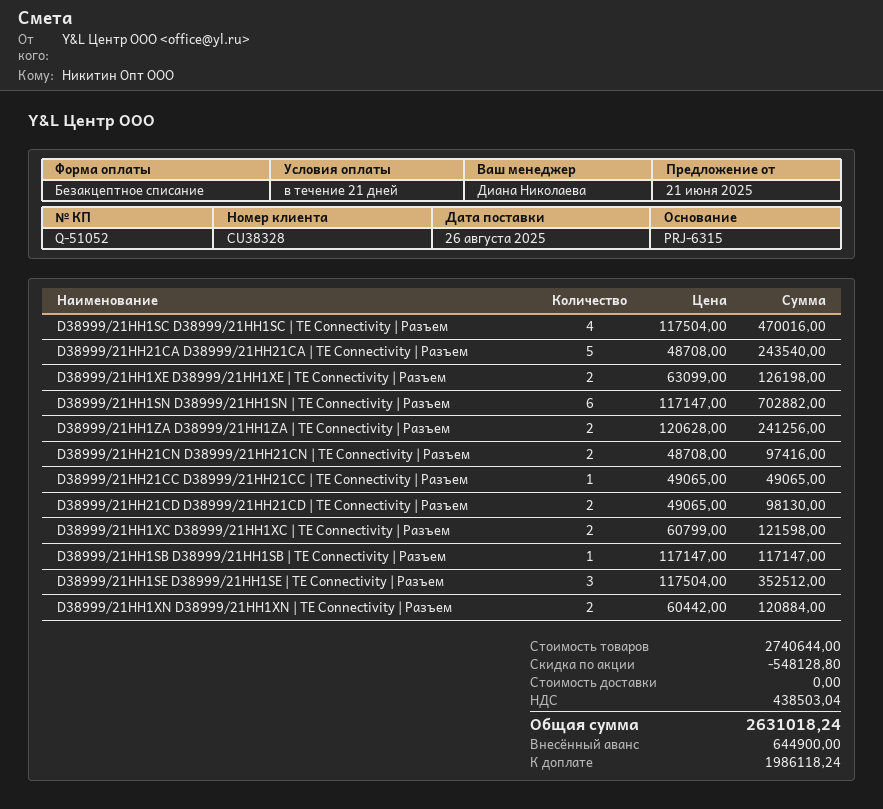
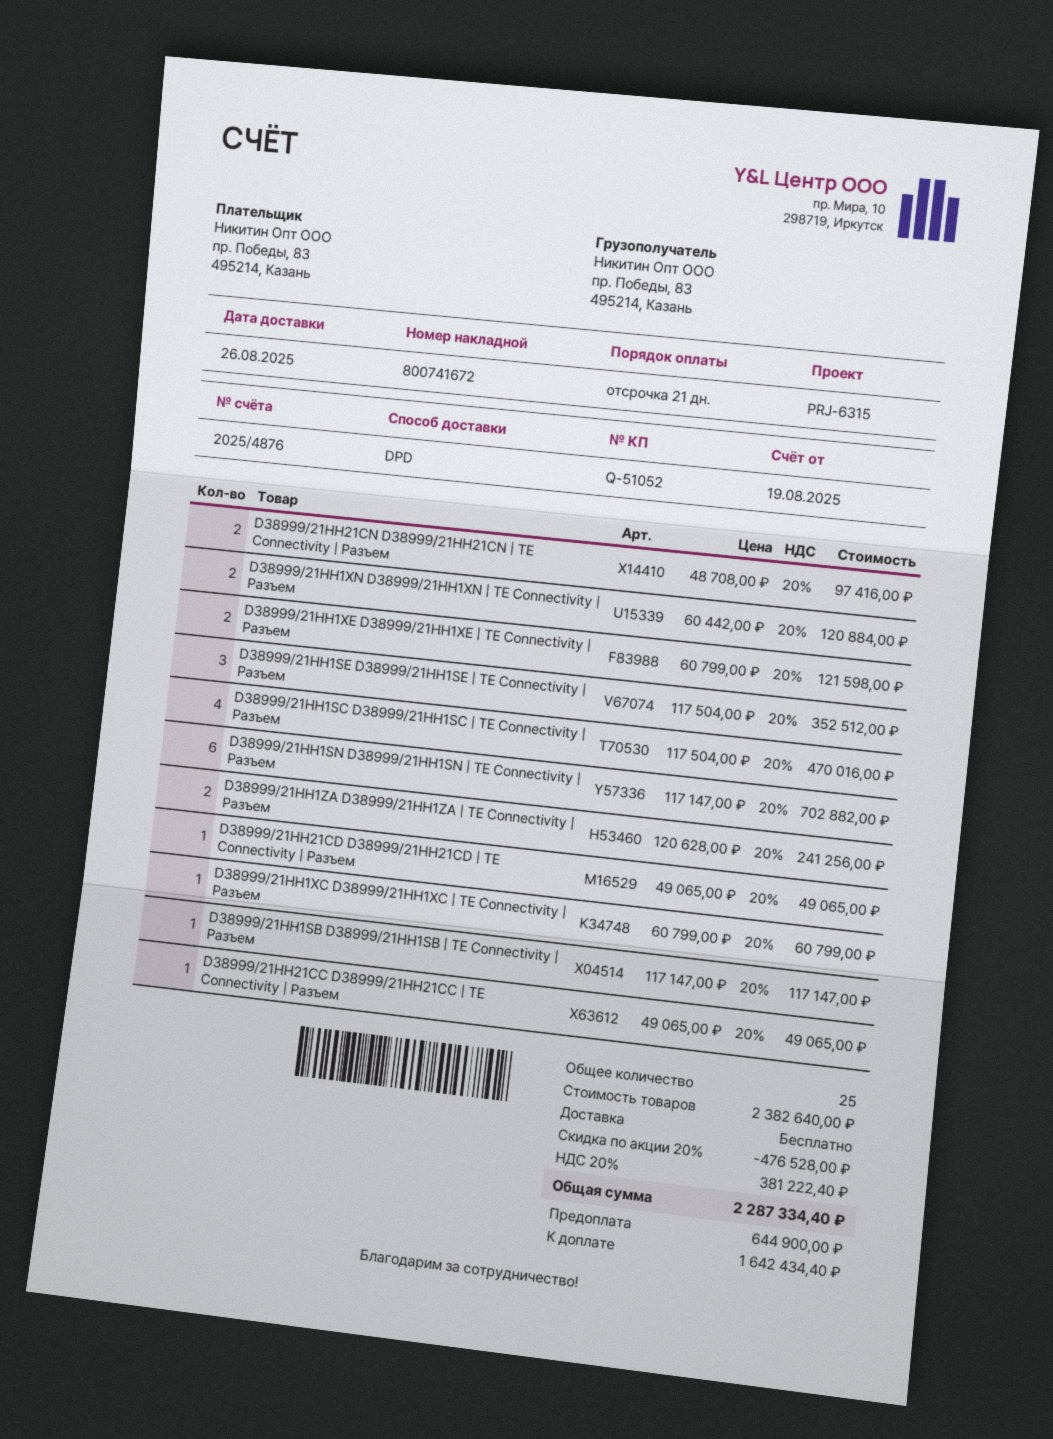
D38999/21HH21CA D38999/21HH21CA | TE Connectivity | Разъем: 5 x 48708.00 = 243540.00 -> none
D38999/21HH1XE D38999/21HH1XE | TE Connectivity | Разъем: 2 x 63099.00 = 126198.00 -> 2 x 60799.00 = 121598.00
D38999/21HH21CD D38999/21HH21CD | TE Connectivity | Разъем: 2 x 49065.00 = 98130.00 -> 1 x 49065.00 = 49065.00
D38999/21HH1XC D38999/21HH1XC | TE Connectivity | Разъем: 2 x 60799.00 = 121598.00 -> 1 x 60799.00 = 60799.00
subtotal: 2740644.00 -> 2382640.00
discount: 548128.80 -> 476528.00
tax: 438503.04 -> 381222.40
total: 2631018.24 -> 2287334.40
balance: 1986118.24 -> 1642434.40

